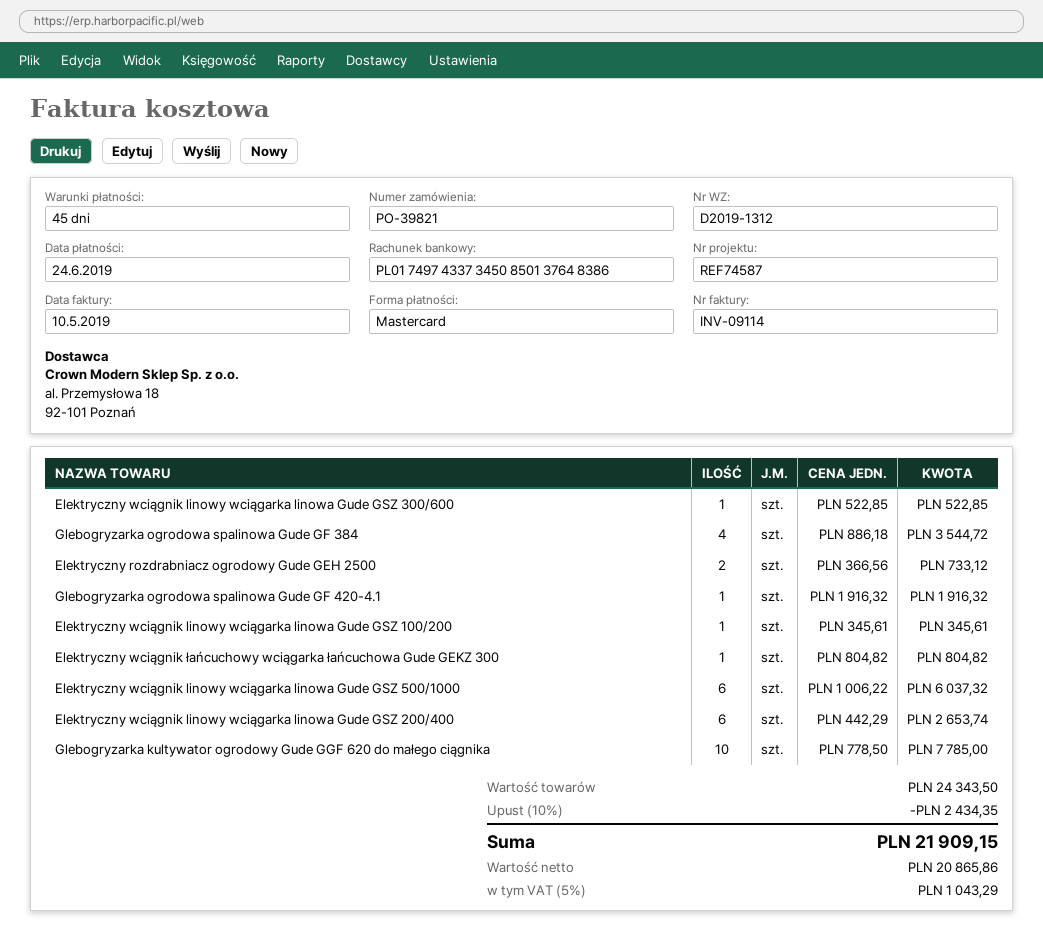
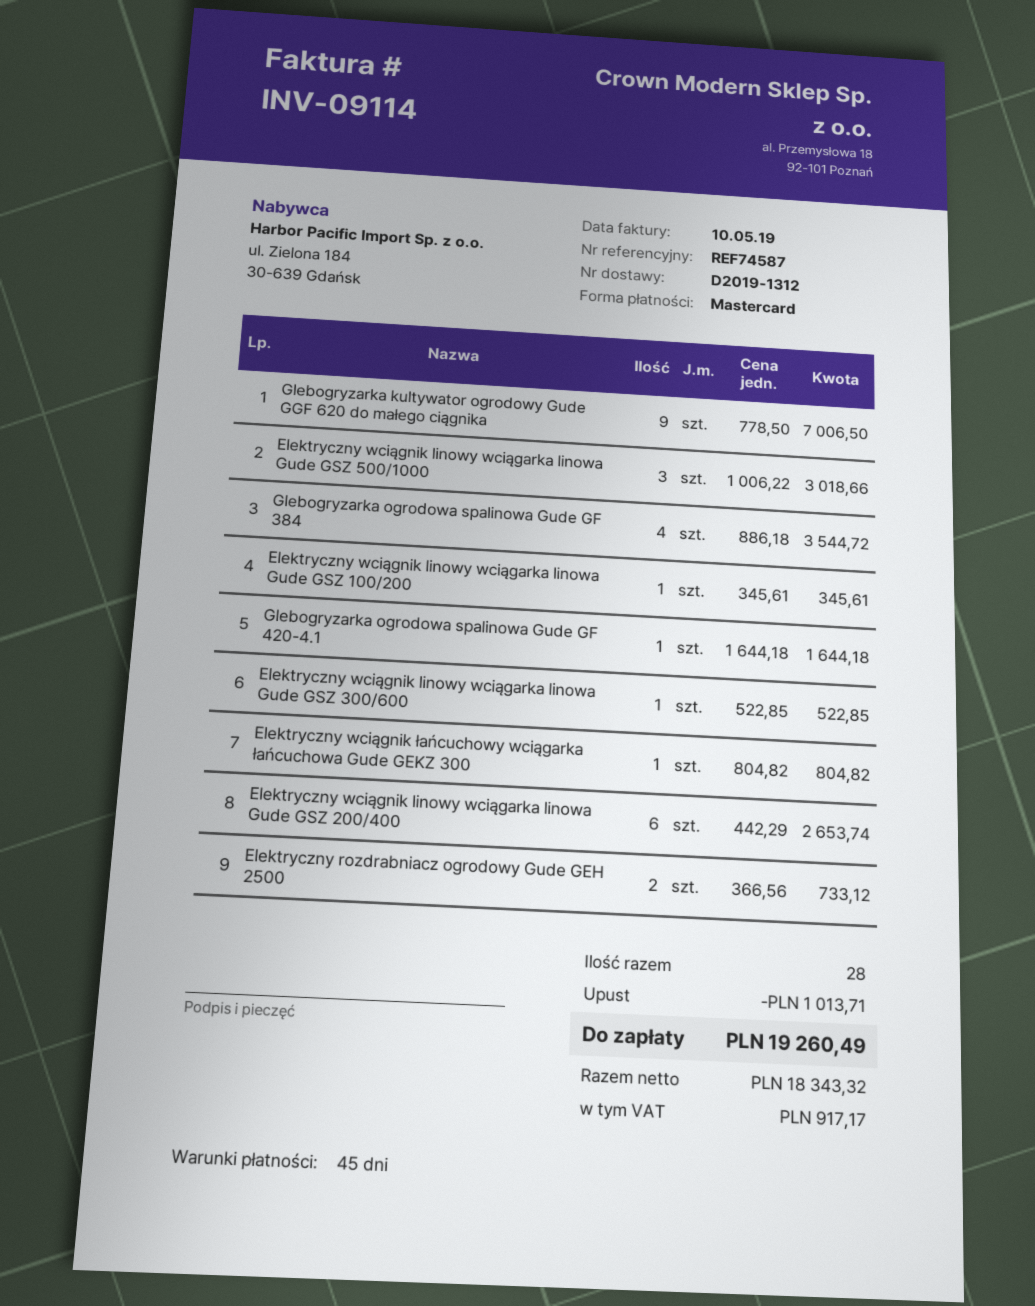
Glebogryzarka ogrodowa spalinowa Gude GF 420-4.1: 1 x 1916.32 = 1916.32 -> 1 x 1644.18 = 1644.18
Elektryczny wciągnik linowy wciągarka linowa Gude GSZ 500/1000: 6 x 1006.22 = 6037.32 -> 3 x 1006.22 = 3018.66
Glebogryzarka kultywator ogrodowy Gude GGF 620 do małego ciągnika: 10 x 778.50 = 7785.00 -> 9 x 778.50 = 7006.50
discount: 2434.35 -> 1013.71
net: 20865.86 -> 18343.32
tax: 1043.29 -> 917.17
total: 21909.15 -> 19260.49

